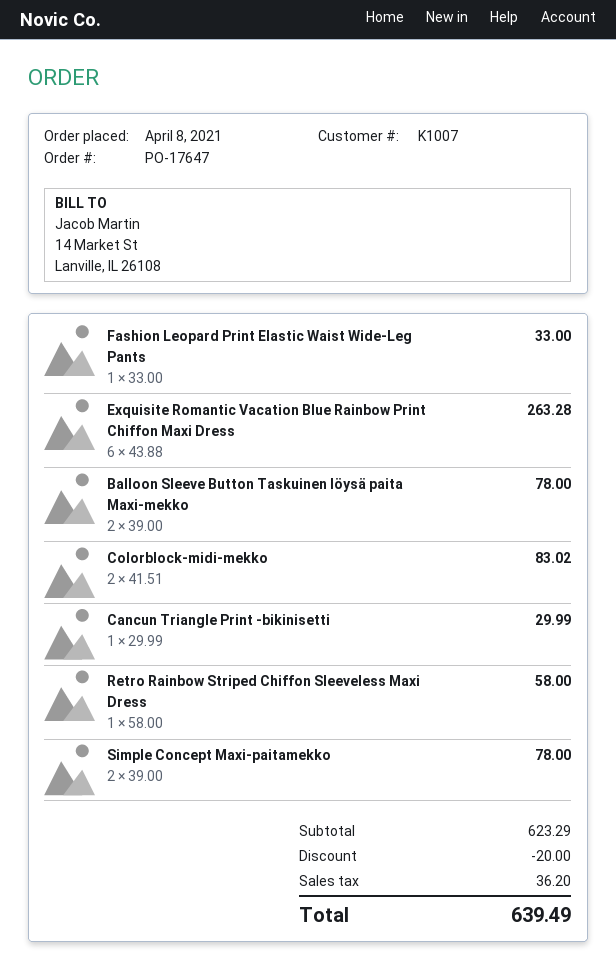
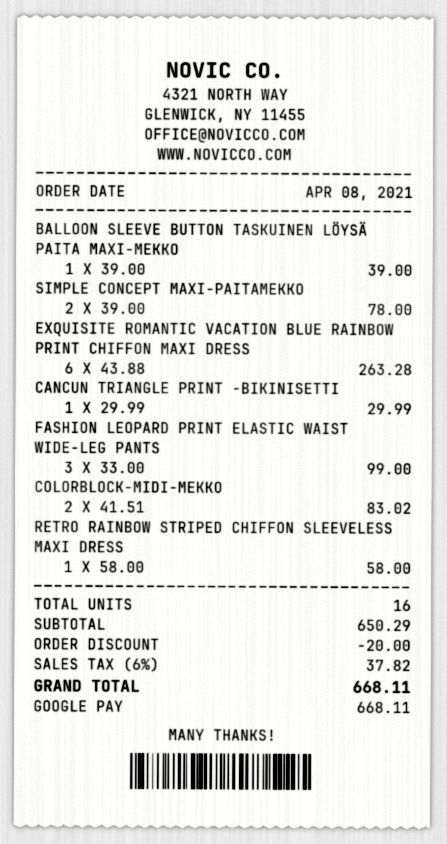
Fashion Leopard Print Elastic Waist Wide-Leg Pants: 1 x 33.00 = 33.00 -> 3 x 33.00 = 99.00
Balloon Sleeve Button Taskuinen löysä paita Maxi-mekko: 2 x 39.00 = 78.00 -> 1 x 39.00 = 39.00
subtotal: 623.29 -> 650.29
tax: 36.20 -> 37.82
total: 639.49 -> 668.11

